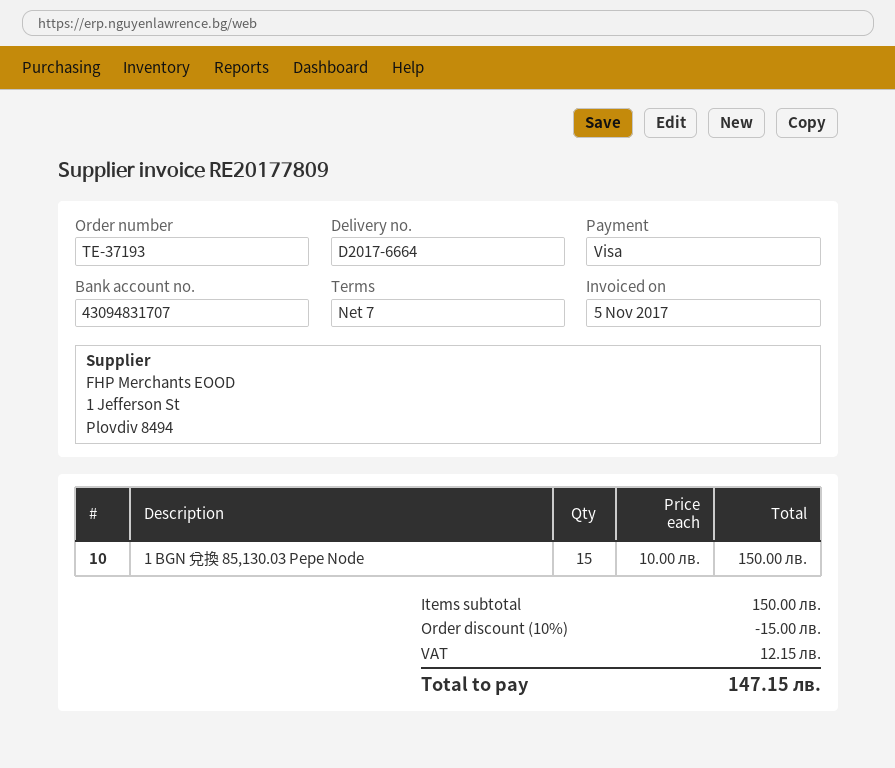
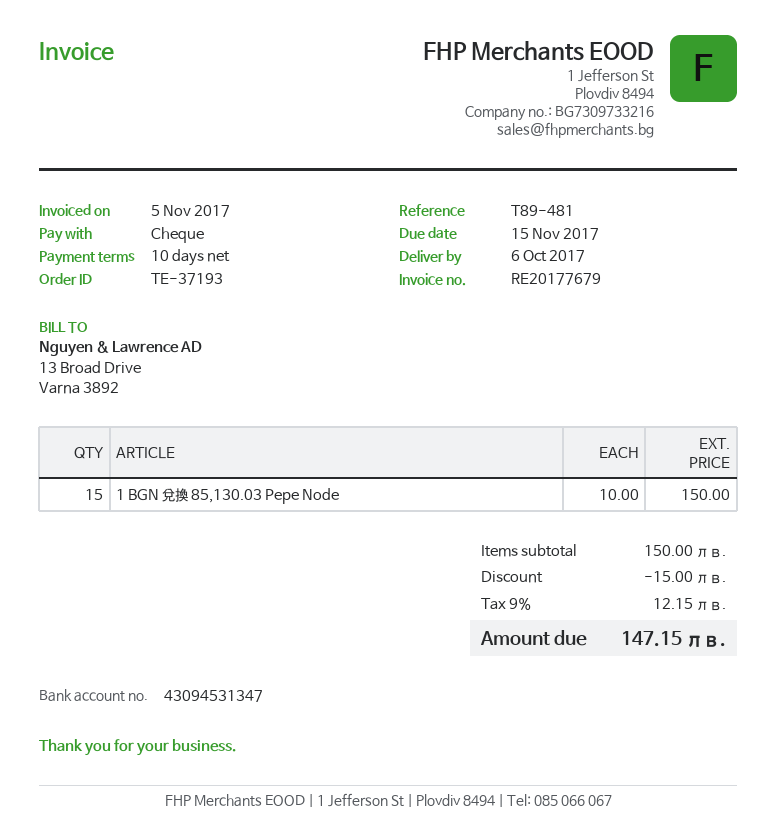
invoice number: RE20177809 -> RE20177679
payment terms: 7 days -> 10 days
payment method: Visa -> cheque
bank account: 43094831707 -> 43094531347

